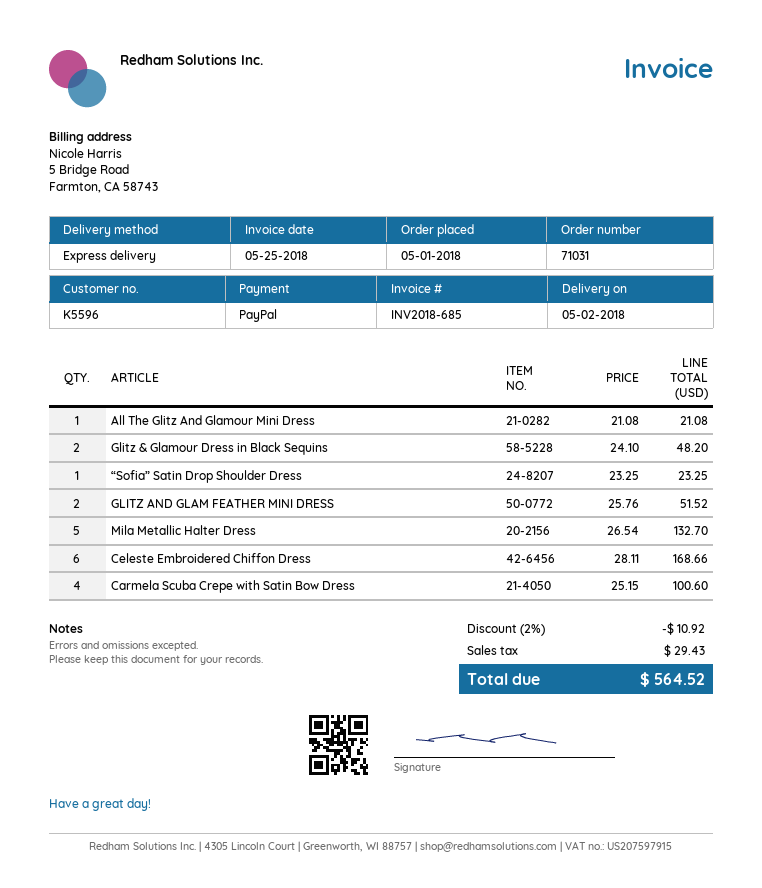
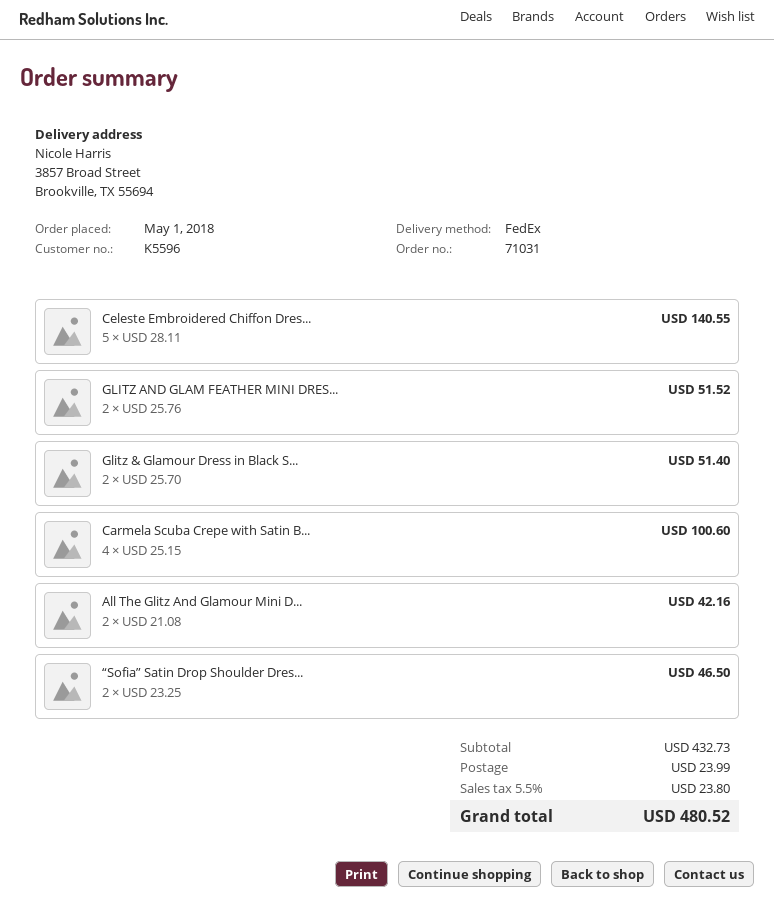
shipping method: express -> FedEx
All The Glitz And Glamour Mini Dress: 1 x 21.08 = 21.08 -> 2 x 21.08 = 42.16
Glitz & Glamour Dress in Black Sequins: 2 x 24.10 = 48.20 -> 2 x 25.70 = 51.40
“Sofia” Satin Drop Shoulder Dress: 1 x 23.25 = 23.25 -> 2 x 23.25 = 46.50
Mila Metallic Halter Dress: 5 x 26.54 = 132.70 -> none
Celeste Embroidered Chiffon Dress: 6 x 28.11 = 168.66 -> 5 x 28.11 = 140.55
discount: 2% = 10.92 -> none
shipping: none -> 23.99
tax: 29.43 -> 23.80
total: 564.52 -> 480.52

